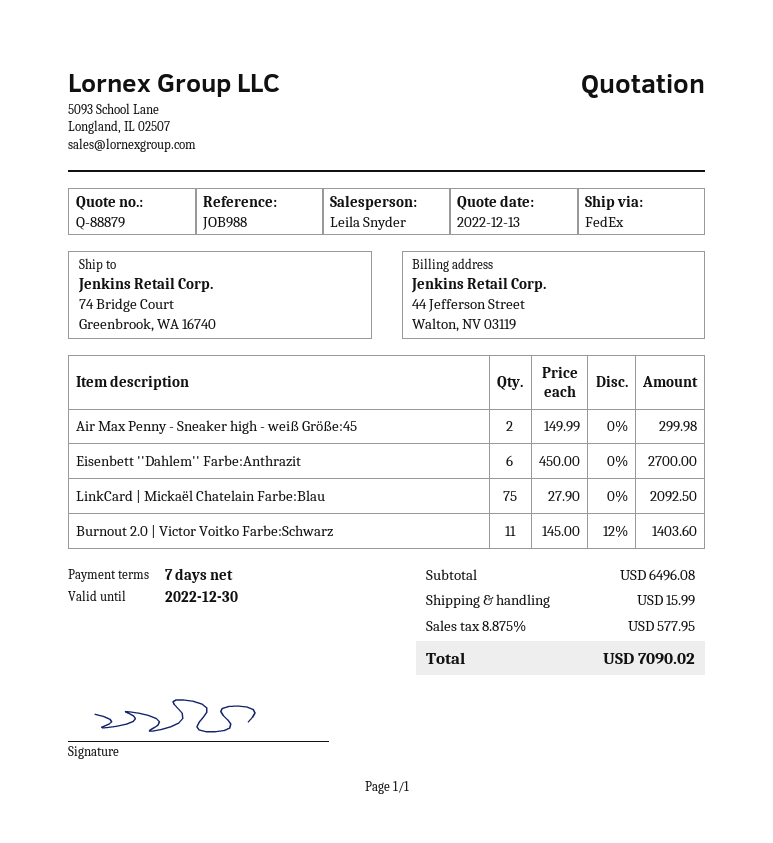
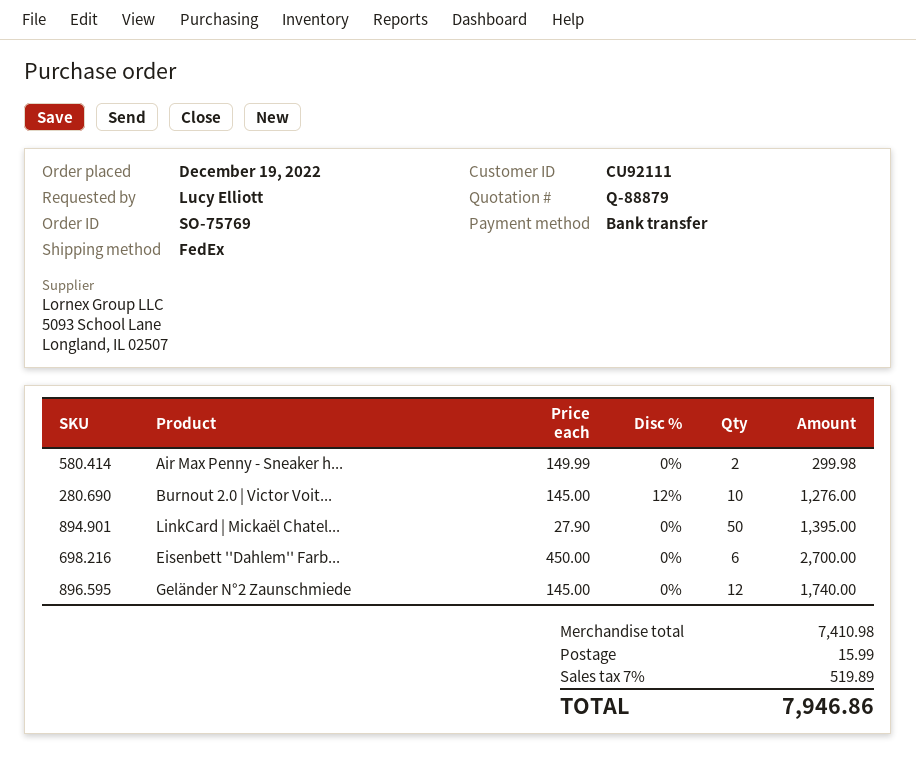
LinkCard | Mickaël Chatelain Farbe:Blau: 75 x 27.90 = 2092.50 -> 50 x 27.90 = 1395.00
Burnout 2.0 | Victor Voitko Farbe:Schwarz: 11 x 145.00 - 12% = 1403.60 -> 10 x 145.00 - 12% = 1276.00
Geländer N°2 Zaunschmiede: none -> 12 x 145.00 = 1740.00
subtotal: 6496.08 -> 7410.98
tax: 8.875% = 577.95 -> 7% = 519.89
total: 7090.02 -> 7946.86

